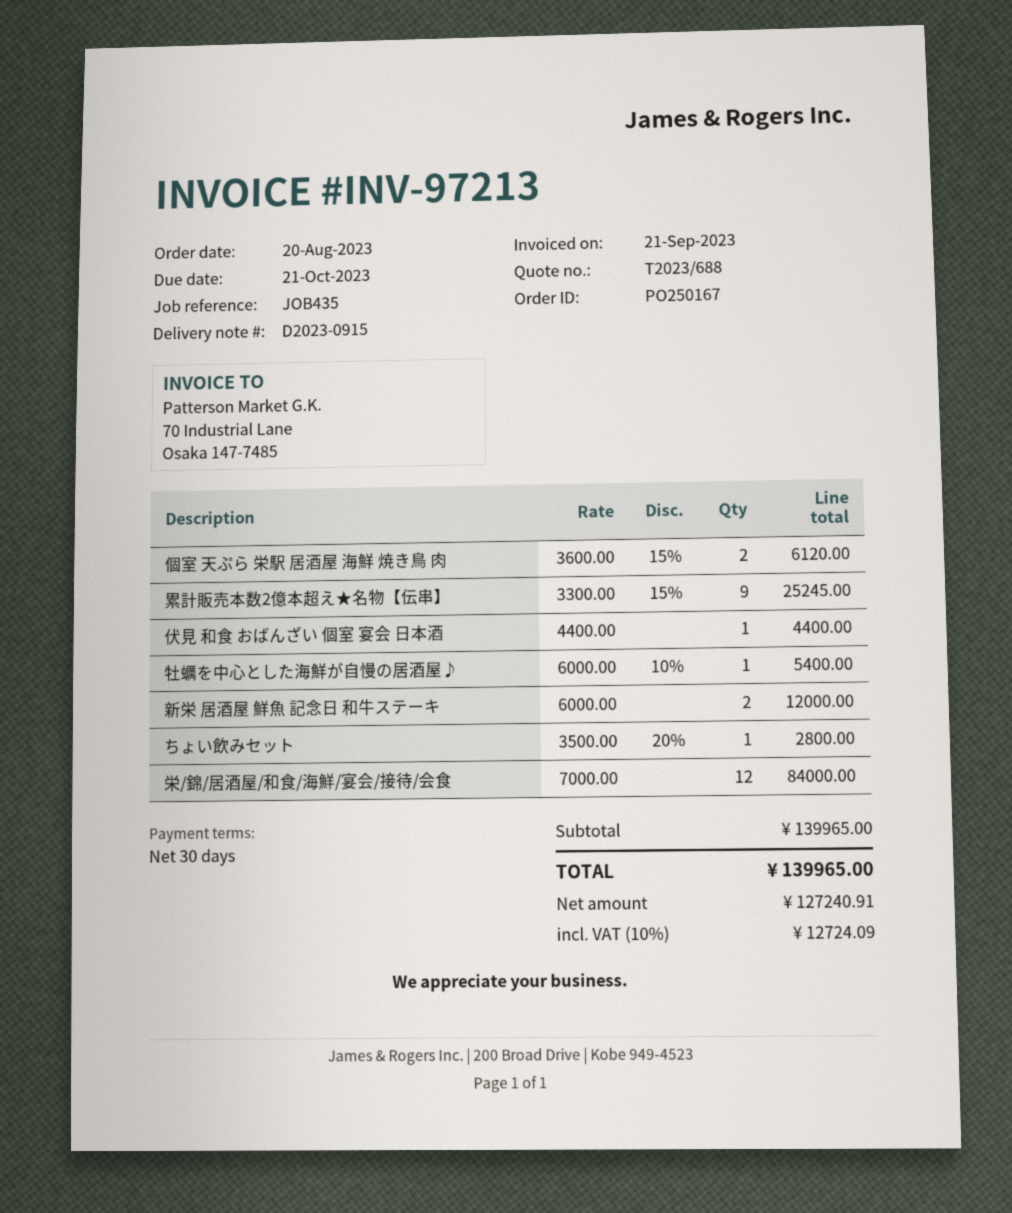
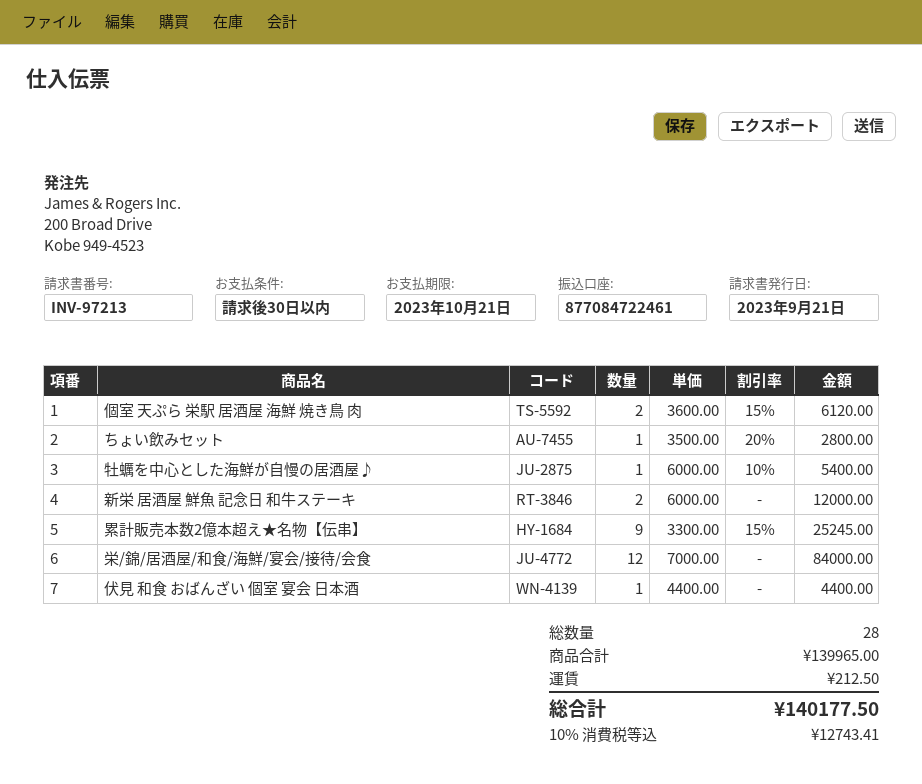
shipping: none -> 212.50
tax: 10% = 12724.09 -> 10% = 12743.41
total: 139965.00 -> 140177.50

